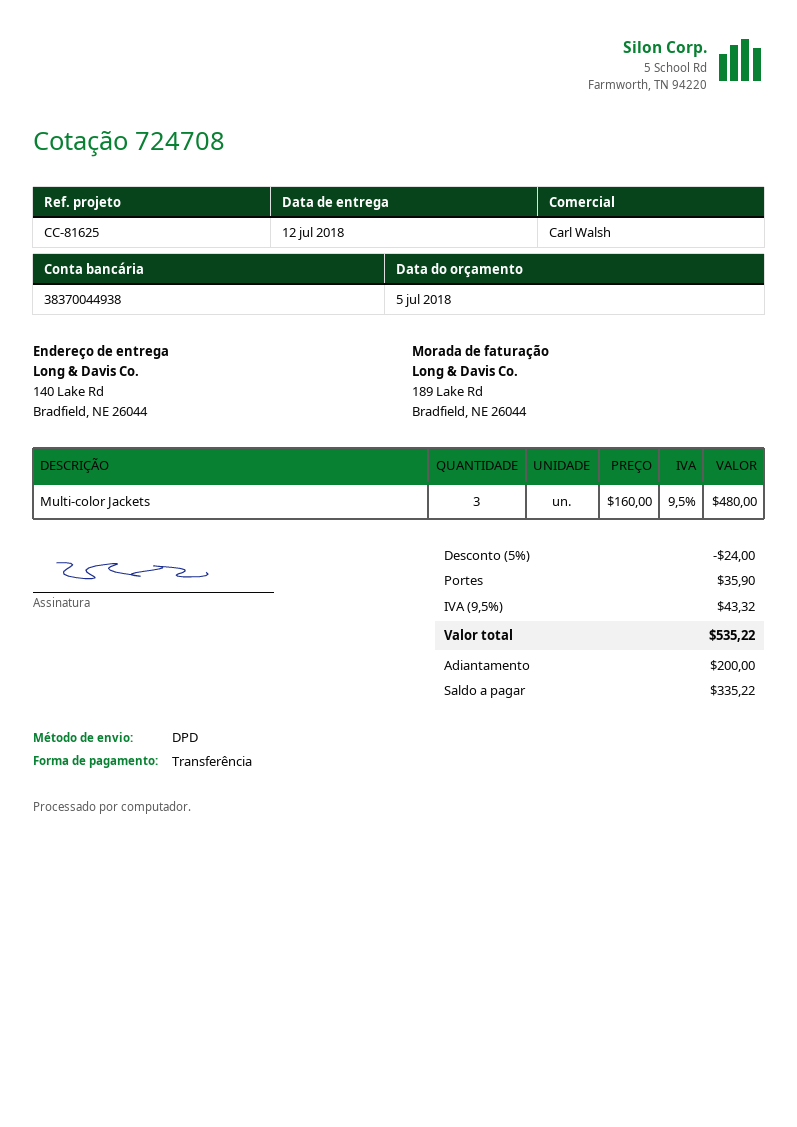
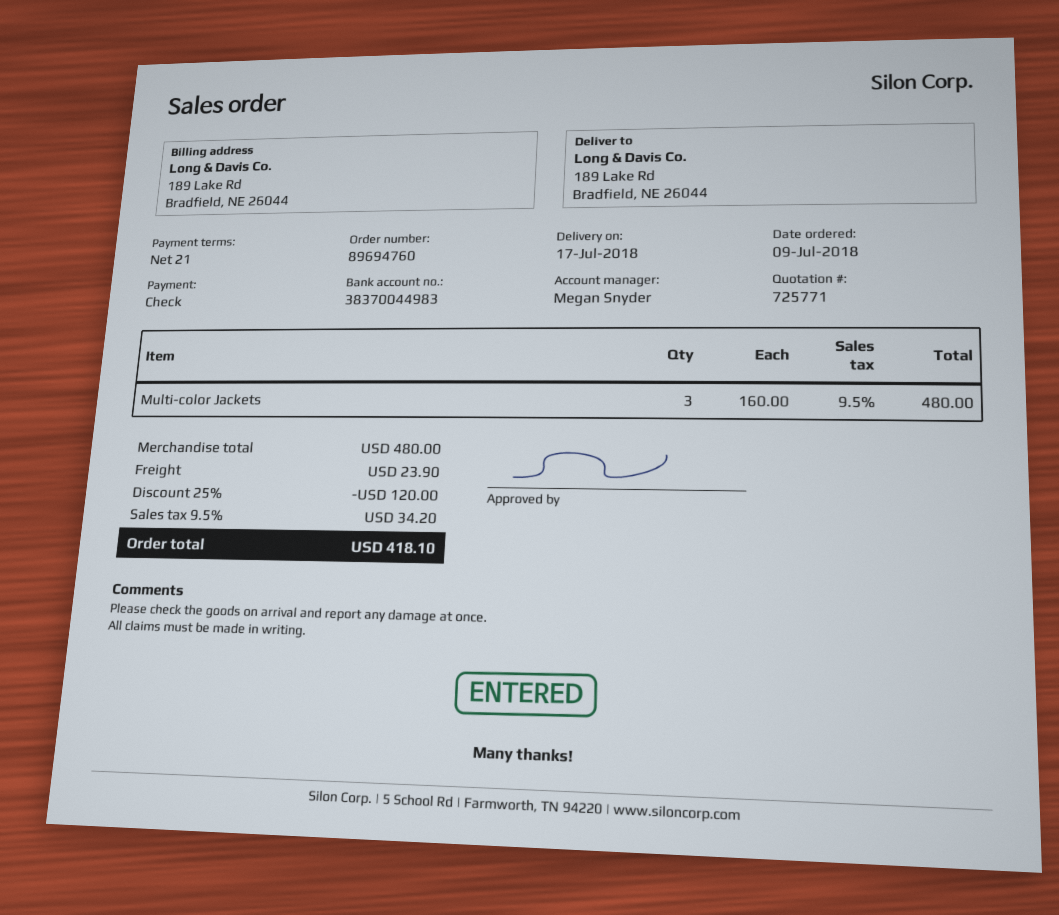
quote number: 724708 -> 725771
delivery date: 2018-07-12 -> 2018-07-17
sales rep: Carl Walsh -> Megan Snyder
payment method: bank transfer -> cheque
bank account: 38370044938 -> 38370044983
ship to: 140 Lake Rd, Bradfield, NE 26044 -> 189 Lake Rd, Bradfield, NE 26044
discount: 5% = 24.00 -> 25% = 120.00
shipping: 35.90 -> 23.90
tax: 9.5% = 43.32 -> 9.5% = 34.20
total: 535.22 -> 418.10

